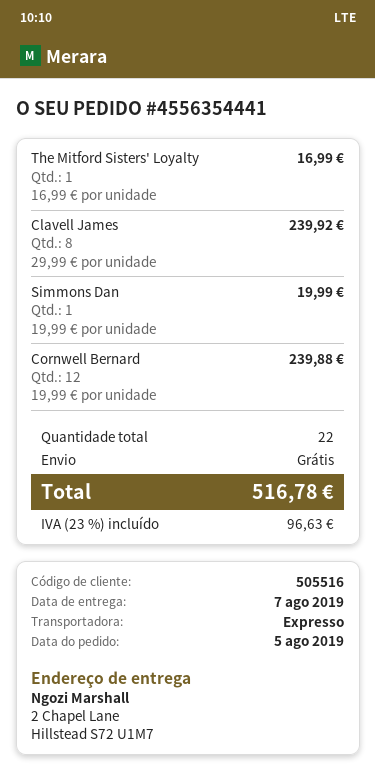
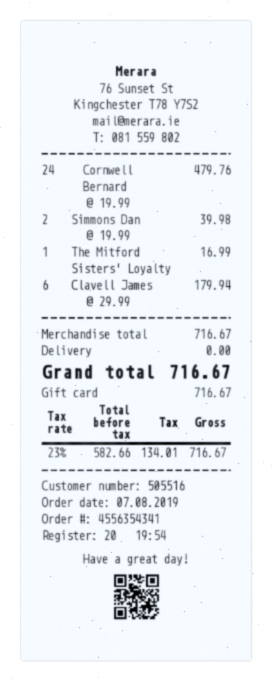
order number: 4556354441 -> 4556354341
order date: 2019-08-05 -> 2019-08-07
Clavell James: 8 x 29.99 = 239.92 -> 6 x 29.99 = 179.94
Simmons Dan: 1 x 19.99 = 19.99 -> 2 x 19.99 = 39.98
Cornwell Bernard: 12 x 19.99 = 239.88 -> 24 x 19.99 = 479.76
tax: 23% = 96.63 -> 23% = 134.01
total: 516.78 -> 716.67

